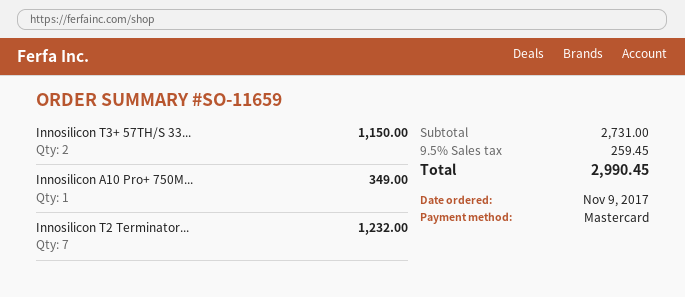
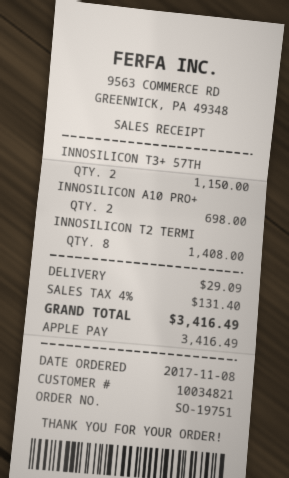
order number: SO-11659 -> SO-19751
order date: 2017-11-09 -> 2017-11-08
payment method: Mastercard -> Apple Pay
Innosilicon A10 Pro+ 750M...: 1 for 349.00 -> 2 for 698.00
Innosilicon T2 Terminator...: 7 for 1232.00 -> 8 for 1408.00
shipping: none -> 29.09
tax: 9.5% = 259.45 -> 4% = 131.40
total: 2990.45 -> 3416.49

